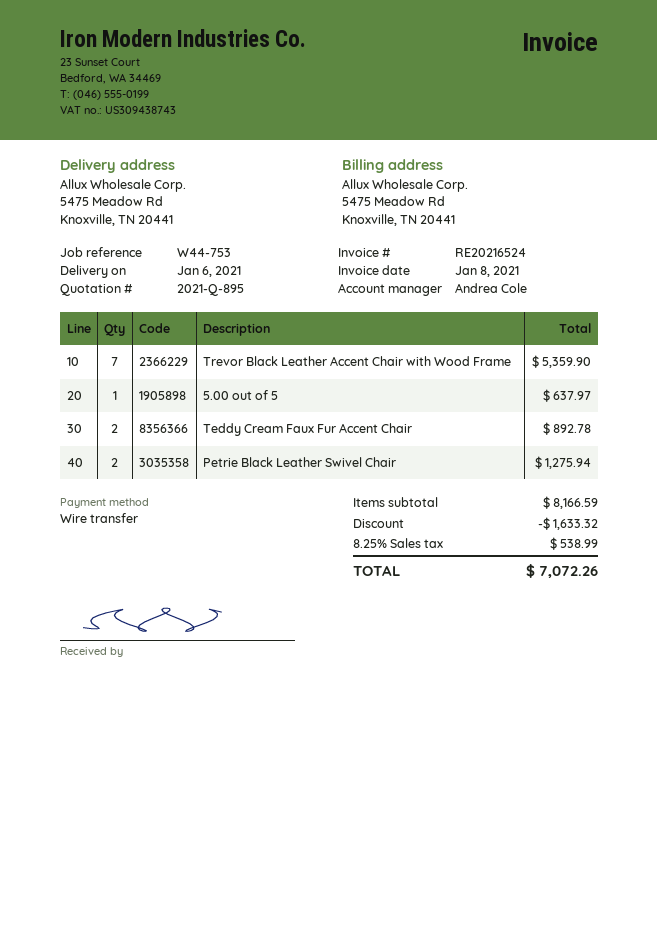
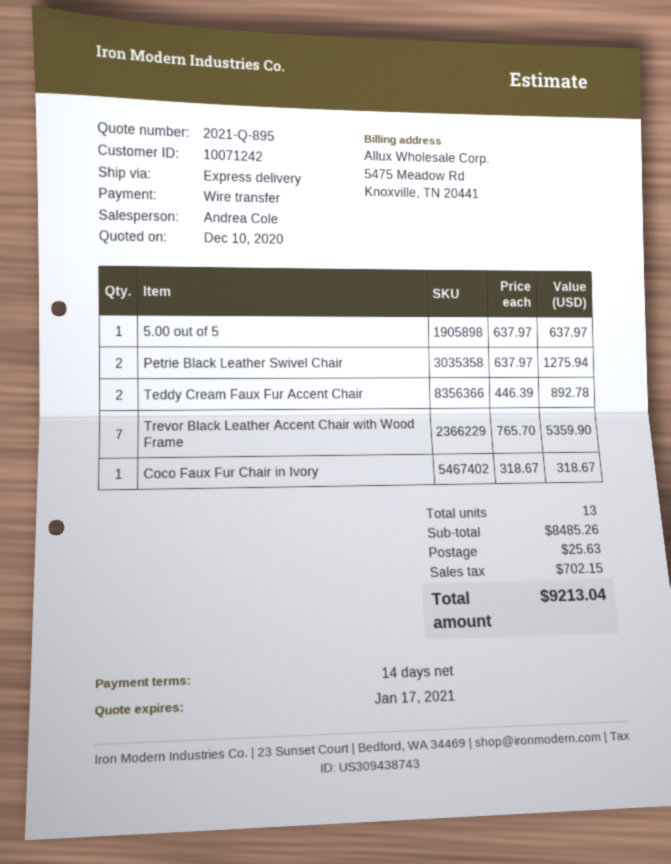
Coco Faux Fur Chair in Ivory: none -> 1 for 318.67
subtotal: 8166.59 -> 8485.26
discount: 1633.32 -> none
shipping: none -> 25.63
tax: 538.99 -> 702.15
total: 7072.26 -> 9213.04

